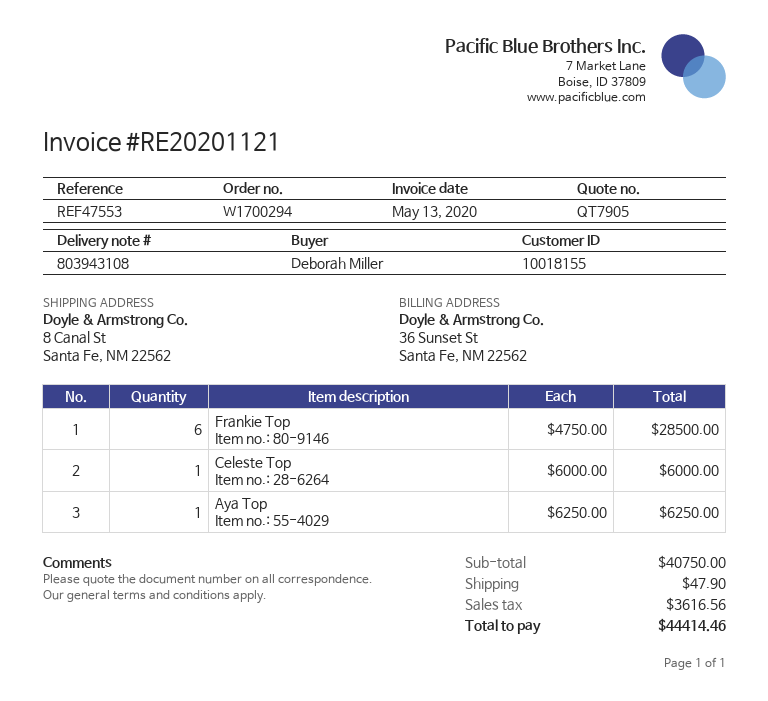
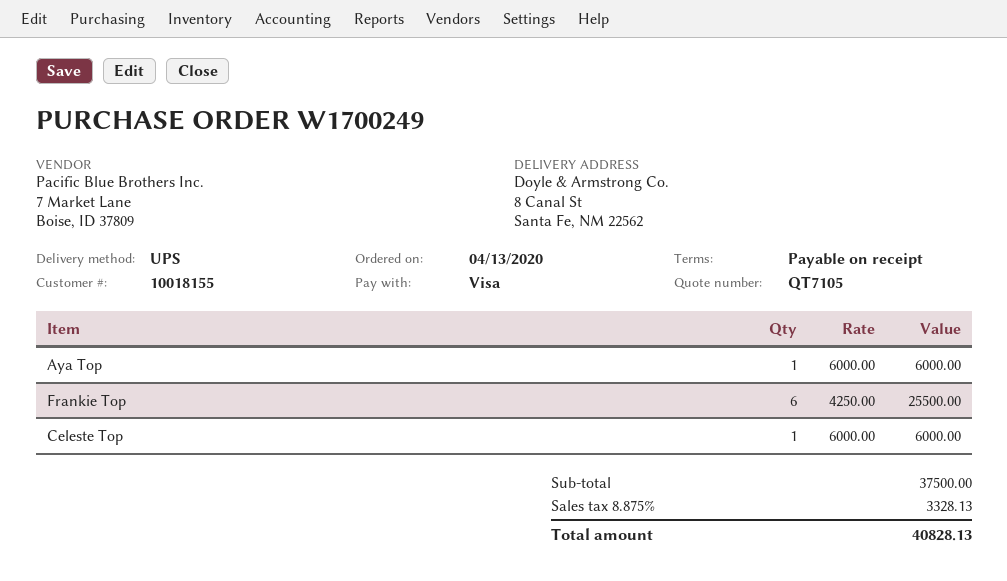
quote number: QT7905 -> QT7105
order number: W1700294 -> W1700249
Frankie Top: 6 x 4750.00 = 28500.00 -> 6 x 4250.00 = 25500.00
Aya Top: 1 x 6250.00 = 6250.00 -> 1 x 6000.00 = 6000.00
subtotal: 40750.00 -> 37500.00
shipping: 47.90 -> none
tax: 3616.56 -> 3328.13
total: 44414.46 -> 40828.13

